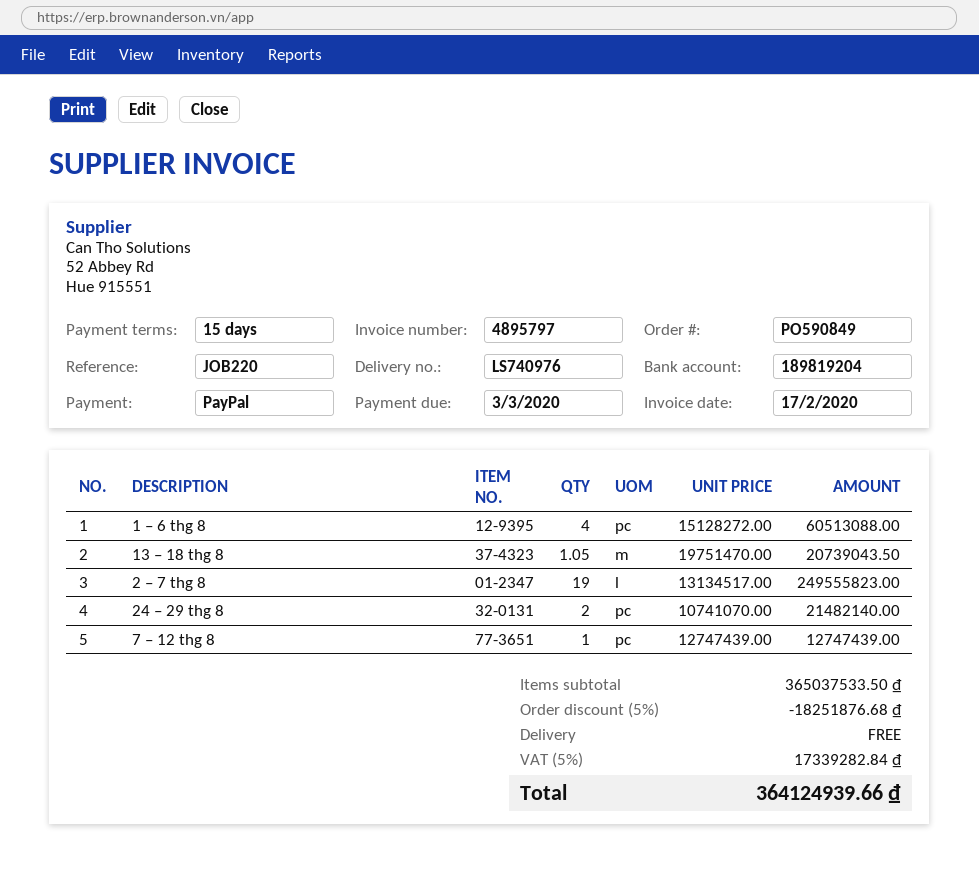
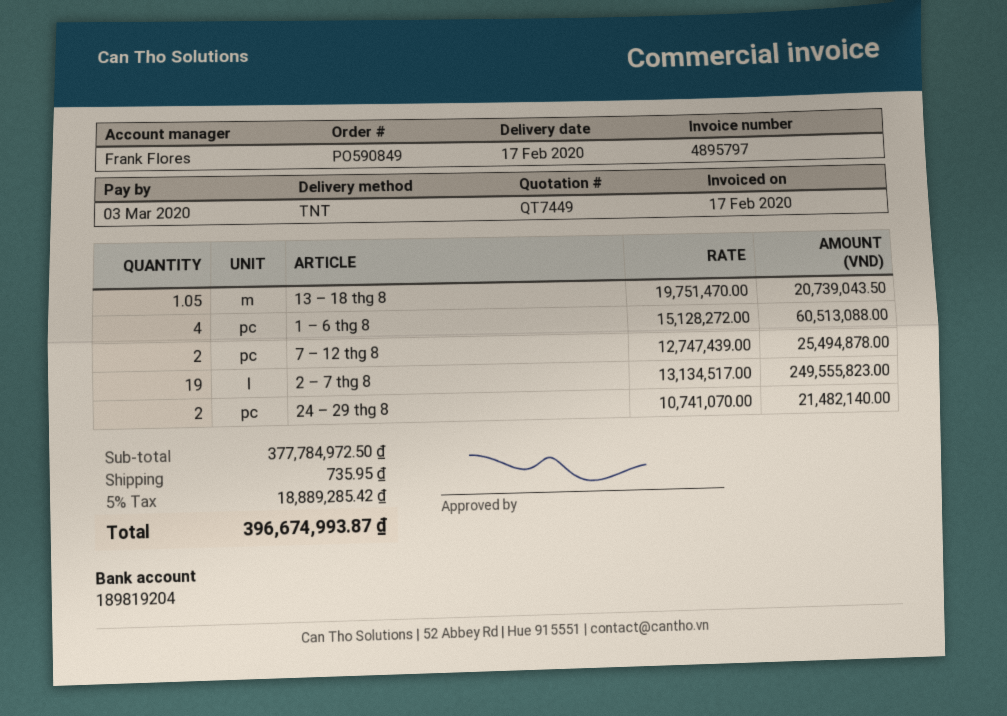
7 – 12 thg 8: 1 x 12747439.00 = 12747439.00 -> 2 x 12747439.00 = 25494878.00
subtotal: 365037533.50 -> 377784972.50
discount: 5% = 18251876.68 -> none
shipping: 0.00 -> 735.95
tax: 5% = 17339282.84 -> 5% = 18889285.42
total: 364124939.66 -> 396674993.87

